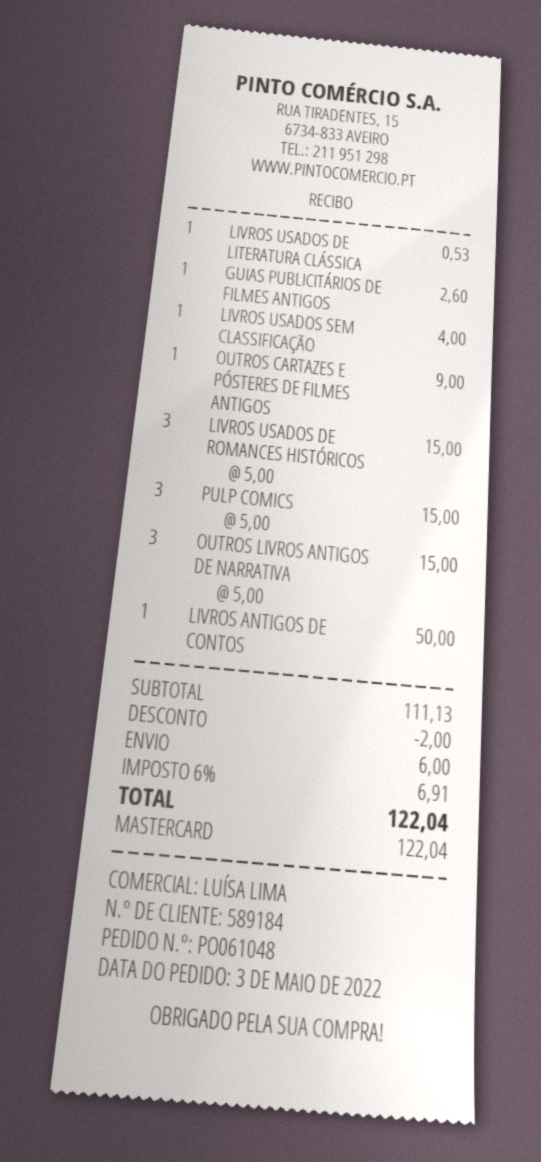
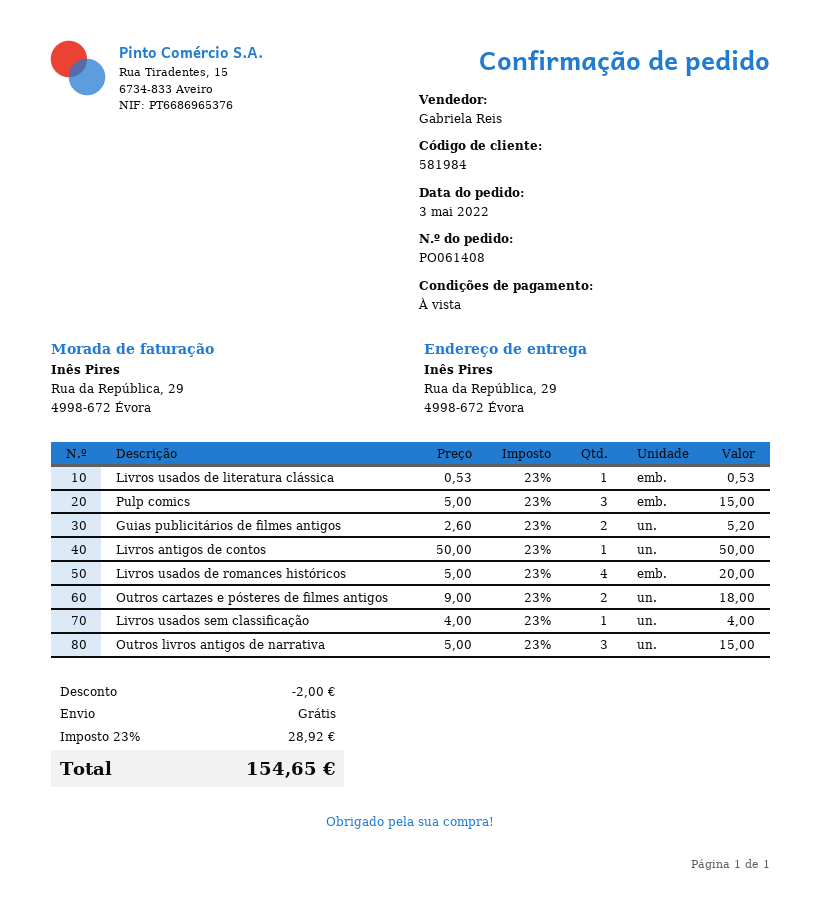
order number: PO061048 -> PO061408
customer number: 589184 -> 581984
sales rep: LUÍSA LIMA -> Gabriela Reis
GUIAS PUBLICITÁRIOS DE FILMES ANTIGOS: 1 x 2.60 = 2.60 -> 2 x 2.60 = 5.20
OUTROS CARTAZES E PÓSTERES DE FILMES ANTIGOS: 1 x 9.00 = 9.00 -> 2 x 9.00 = 18.00
LIVROS USADOS DE ROMANCES HISTÓRICOS: 3 x 5.00 = 15.00 -> 4 x 5.00 = 20.00
shipping: 6.00 -> 0.00
tax: 6% = 6.91 -> 23% = 28.92
total: 122.04 -> 154.65

